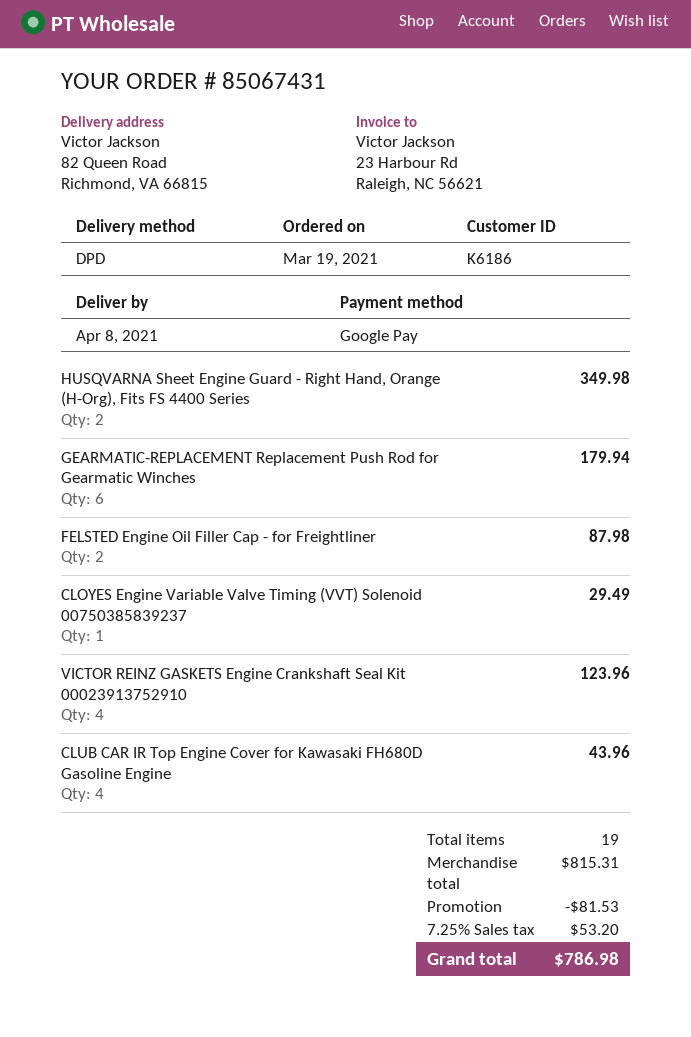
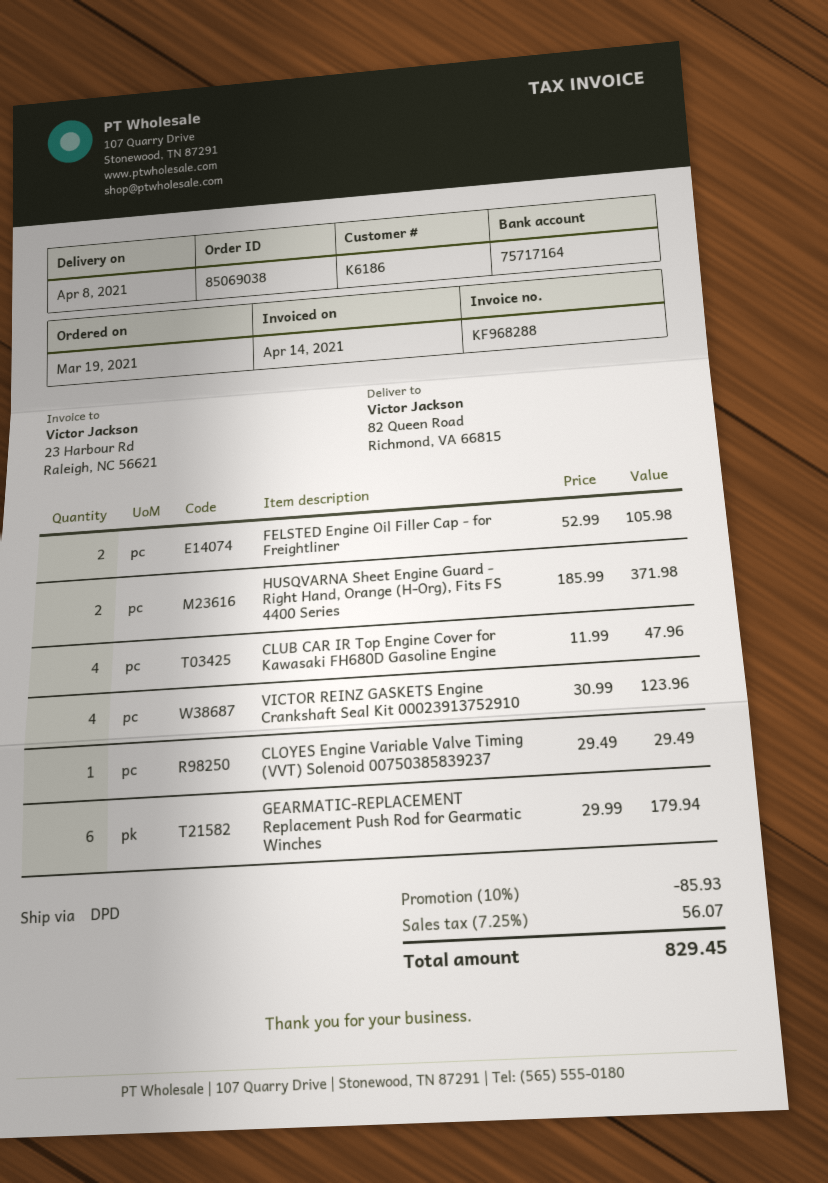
order number: 85067431 -> 85069038
HUSQVARNA Sheet Engine Guard - Right Hand, Orange (H-Org), Fits FS 4400 Series: 2 for 349.98 -> 2 for 371.98
FELSTED Engine Oil Filler Cap - for Freightliner: 2 for 87.98 -> 2 for 105.98
CLUB CAR IR Top Engine Cover for Kawasaki FH680D Gasoline Engine: 4 for 43.96 -> 4 for 47.96
discount: 81.53 -> 85.93
tax: 7.25% = 53.20 -> 7.25% = 56.07
total: 786.98 -> 829.45

